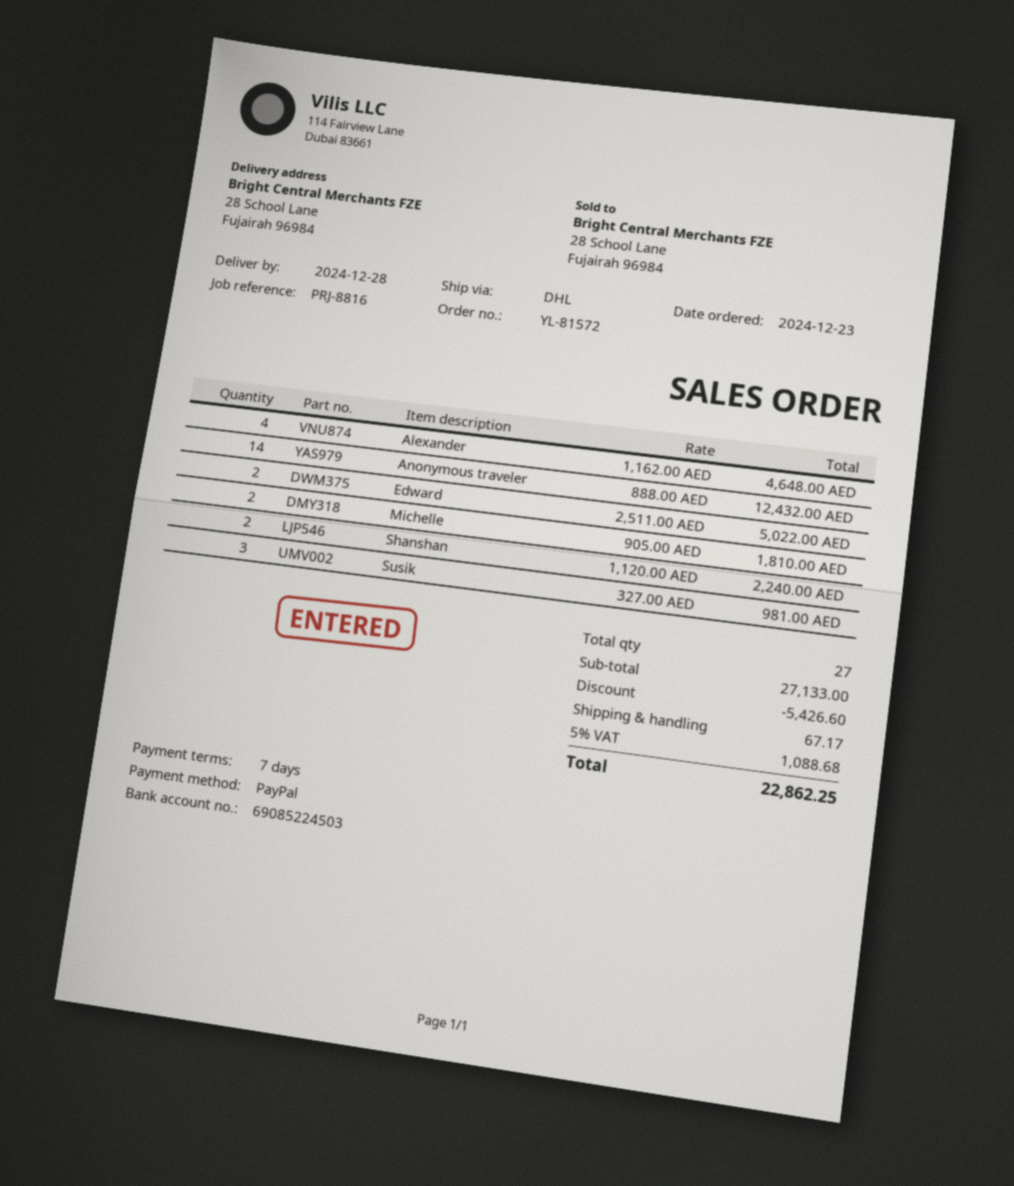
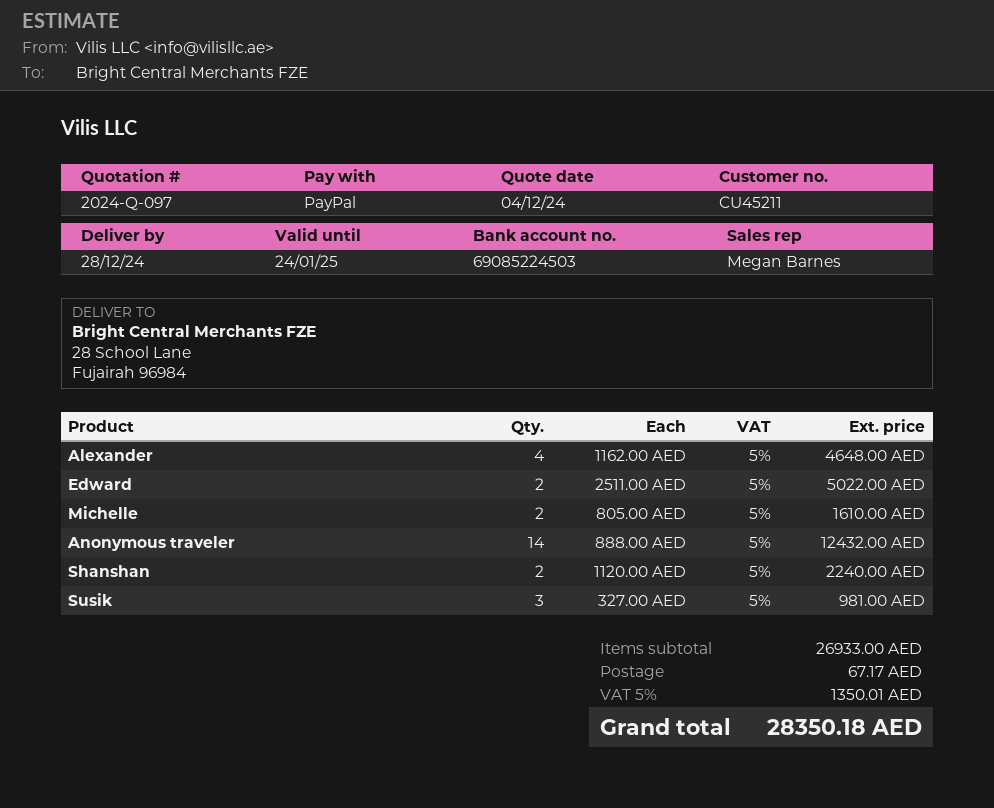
Michelle: 2 x 905.00 = 1810.00 -> 2 x 805.00 = 1610.00
subtotal: 27133.00 -> 26933.00
discount: 5426.60 -> none
tax: 5% = 1088.68 -> 5% = 1350.01
total: 22862.25 -> 28350.18

